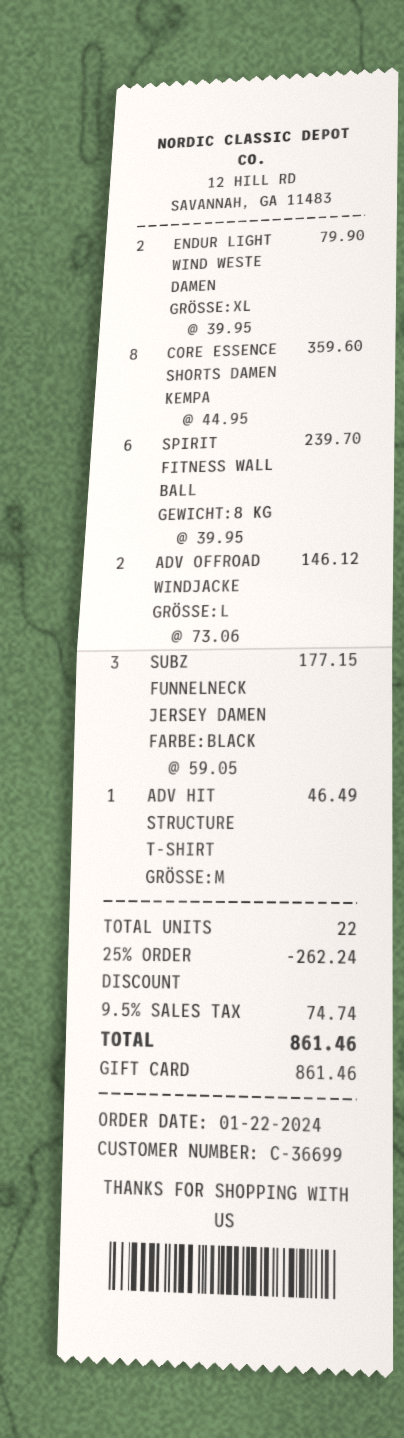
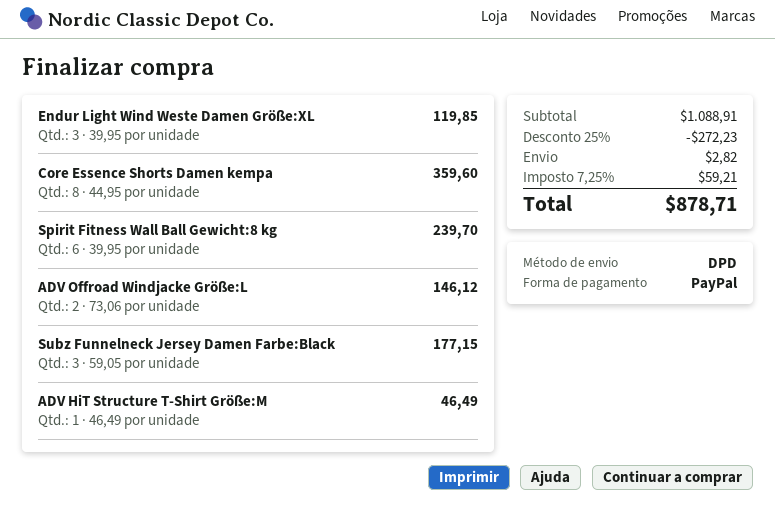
payment method: gift card -> PayPal
ENDUR LIGHT WIND WESTE DAMEN GRÖSSE:XL: 2 x 39.95 = 79.90 -> 3 x 39.95 = 119.85
discount: 25% = 262.24 -> 25% = 272.23
shipping: none -> 2.82
tax: 9.5% = 74.74 -> 7.25% = 59.21
total: 861.46 -> 878.71

